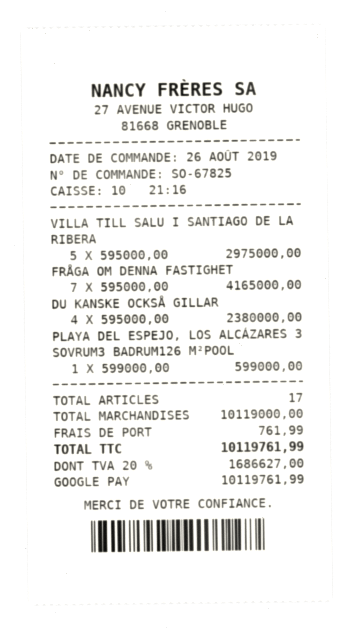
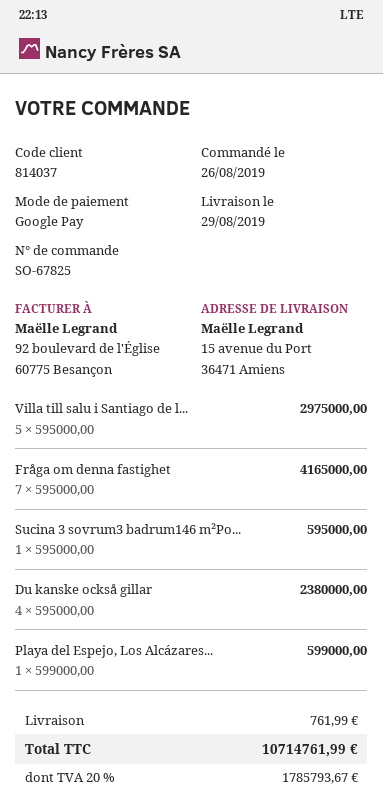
Sucina 3 sovrum3 badrum146 m²Po...: none -> 1 x 595000.00 = 595000.00
tax: 20% = 1686627.00 -> 20% = 1785793.67
total: 10119761.99 -> 10714761.99

